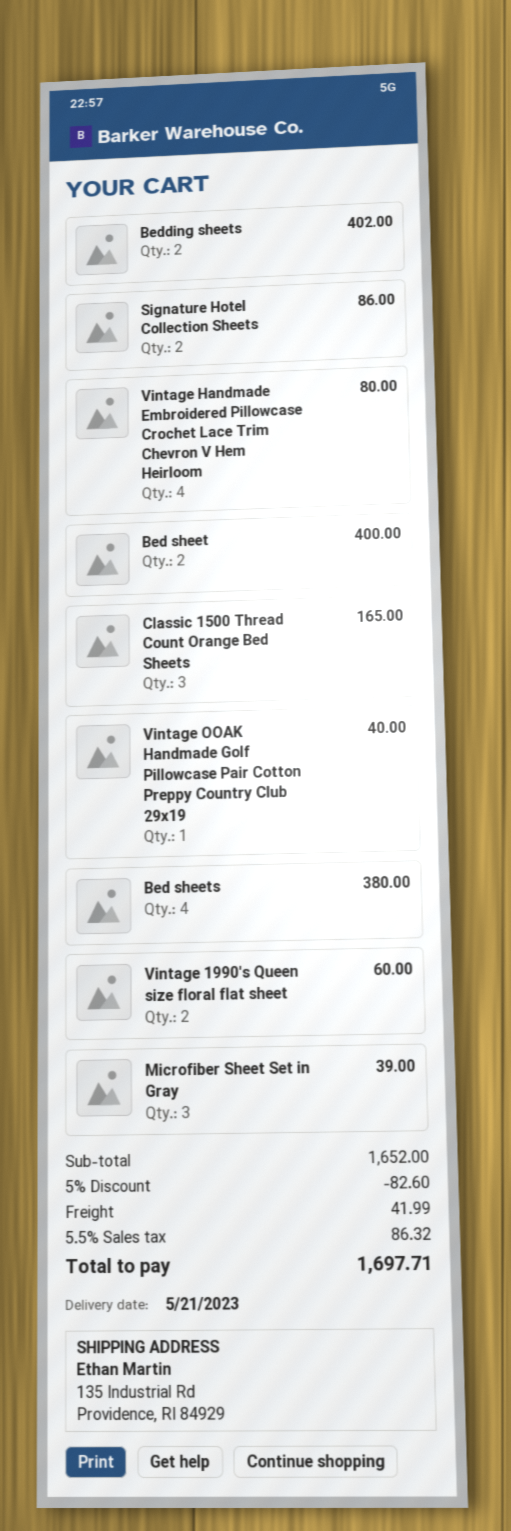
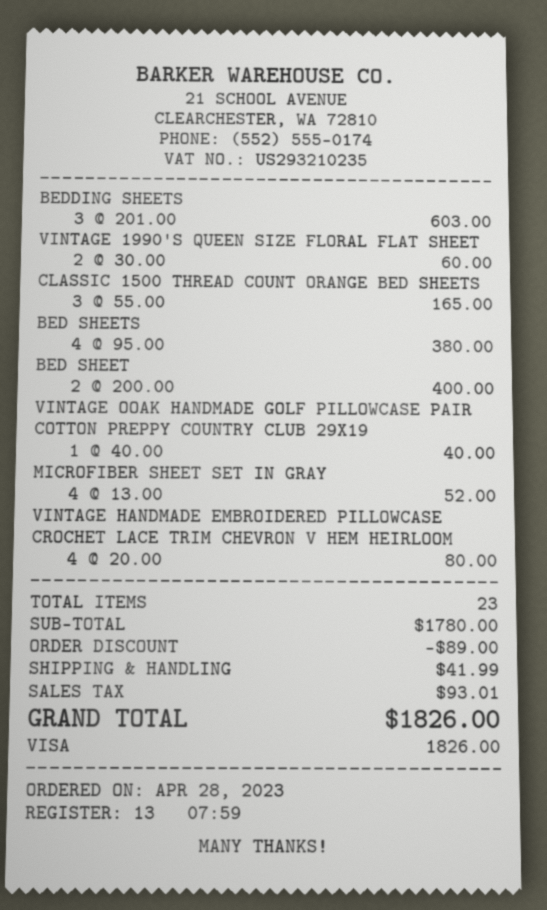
Bedding sheets: 2 for 402.00 -> 3 for 603.00
Signature Hotel Collection Sheets: 2 for 86.00 -> none
Microfiber Sheet Set in Gray: 3 for 39.00 -> 4 for 52.00
subtotal: 1652.00 -> 1780.00
discount: 82.60 -> 89.00
tax: 86.32 -> 93.01
total: 1697.71 -> 1826.00

